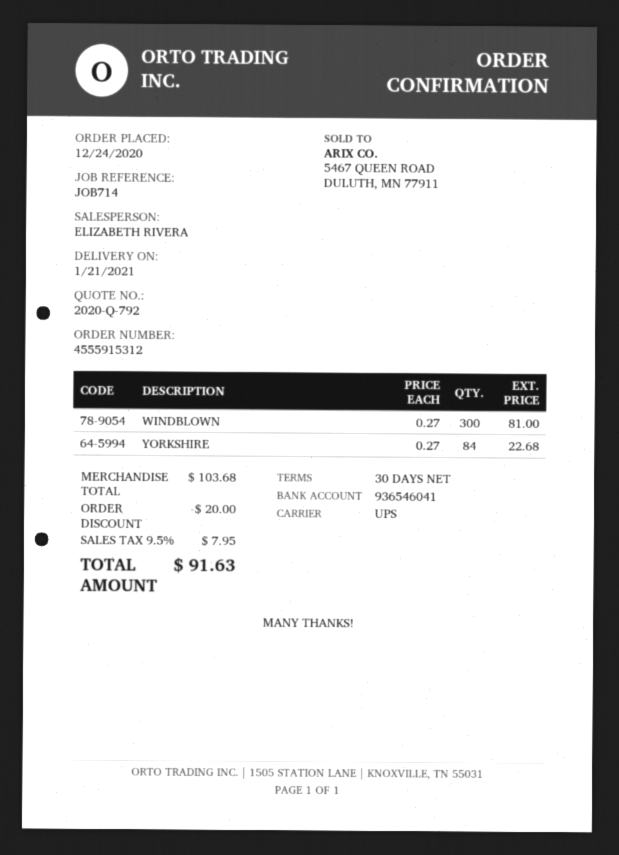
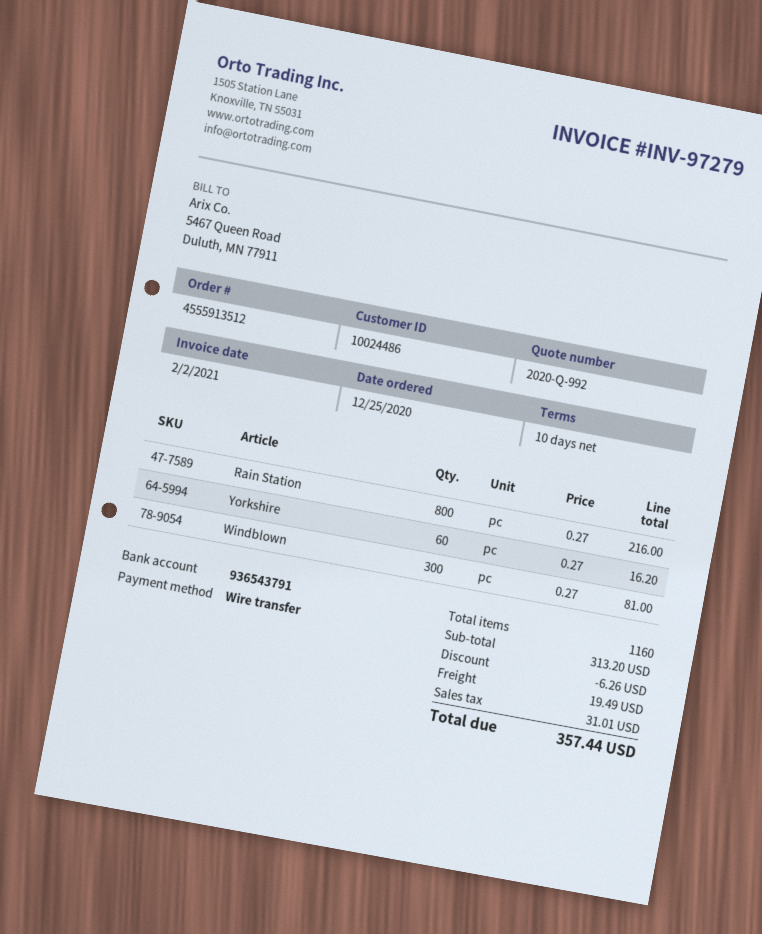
quote number: 2020-Q-792 -> 2020-Q-992
order number: 4555915312 -> 4555913512
order date: 2020-12-24 -> 2020-12-25
payment terms: 30 days -> 10 days
bank account: 936546041 -> 936543791
YORKSHIRE: 84 x 0.27 = 22.68 -> 60 x 0.27 = 16.20
Rain Station: none -> 800 x 0.27 = 216.00
subtotal: 103.68 -> 313.20
discount: 20.00 -> 6.26
shipping: none -> 19.49
tax: 7.95 -> 31.01
total: 91.63 -> 357.44

